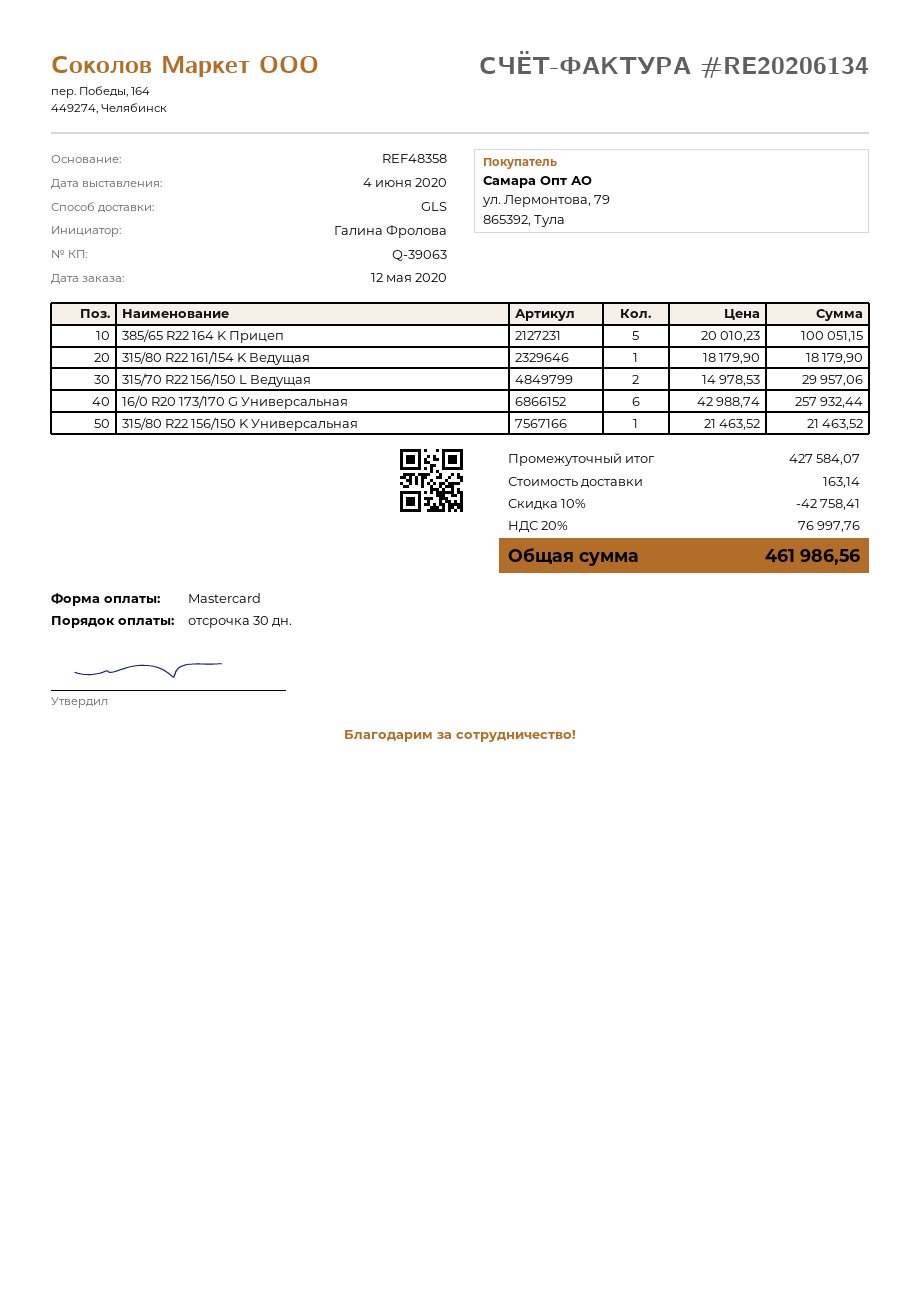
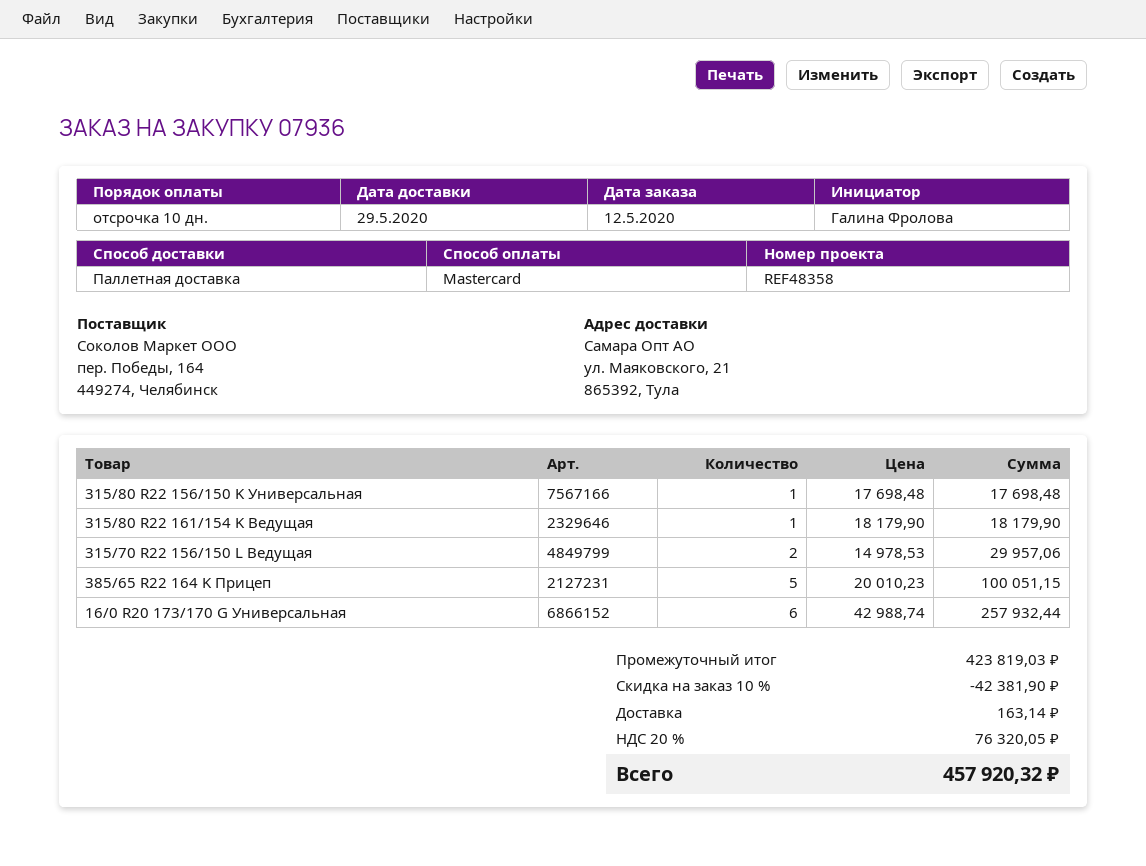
payment terms: 30 days -> 10 days
shipping method: GLS -> pallet freight
315/80 R22 156/150 K Универсальная: 1 x 21463.52 = 21463.52 -> 1 x 17698.48 = 17698.48
subtotal: 427584.07 -> 423819.03
discount: 10% = 42758.41 -> 10% = 42381.90
tax: 20% = 76997.76 -> 20% = 76320.05
total: 461986.56 -> 457920.32

